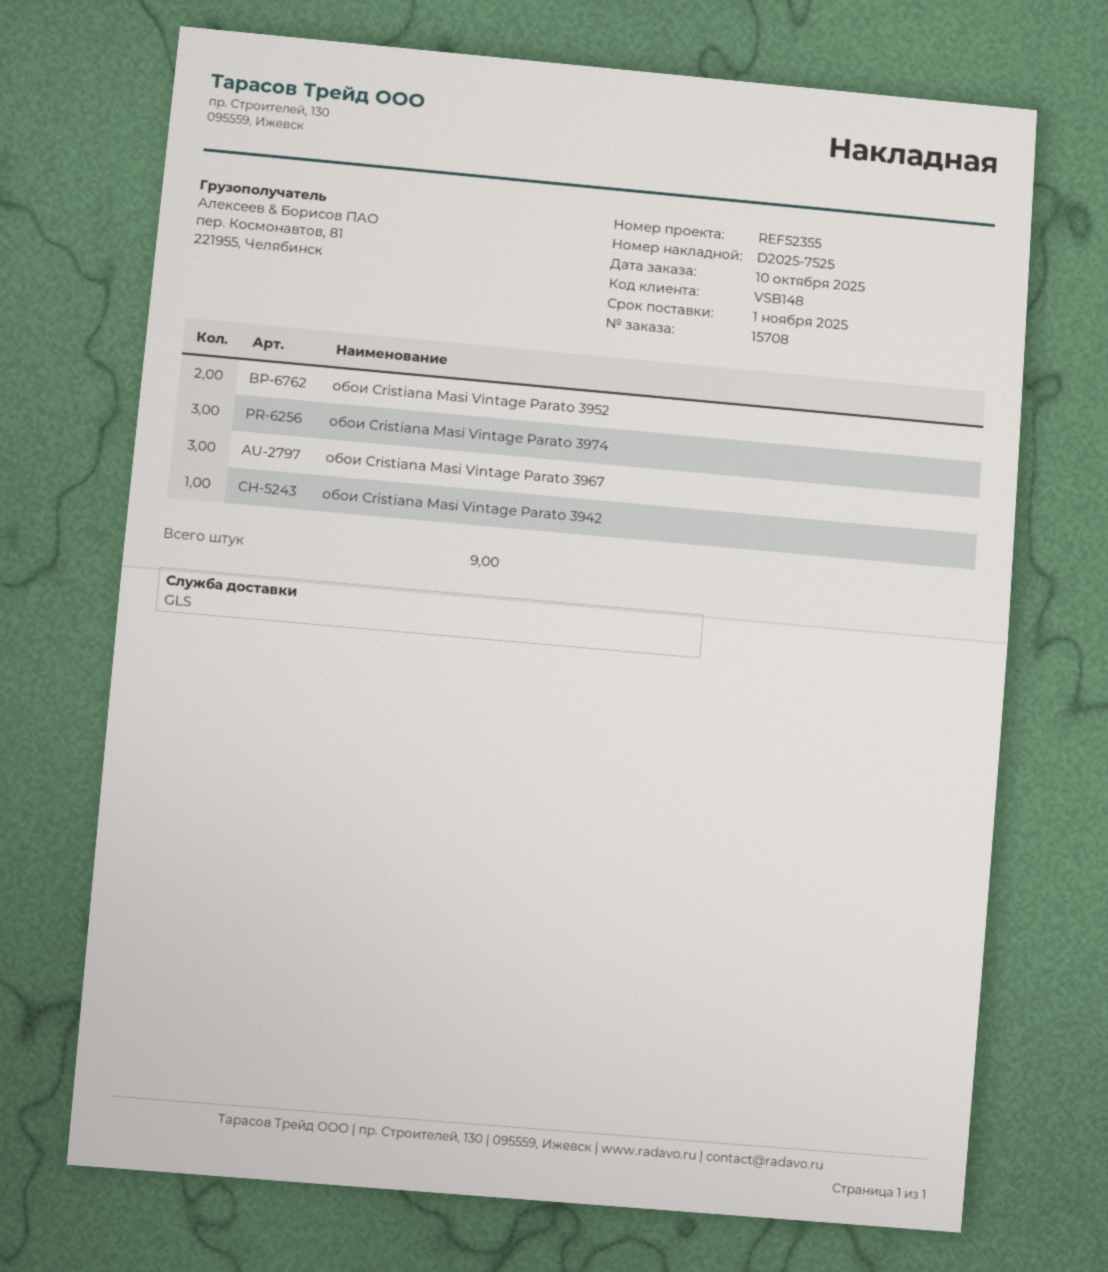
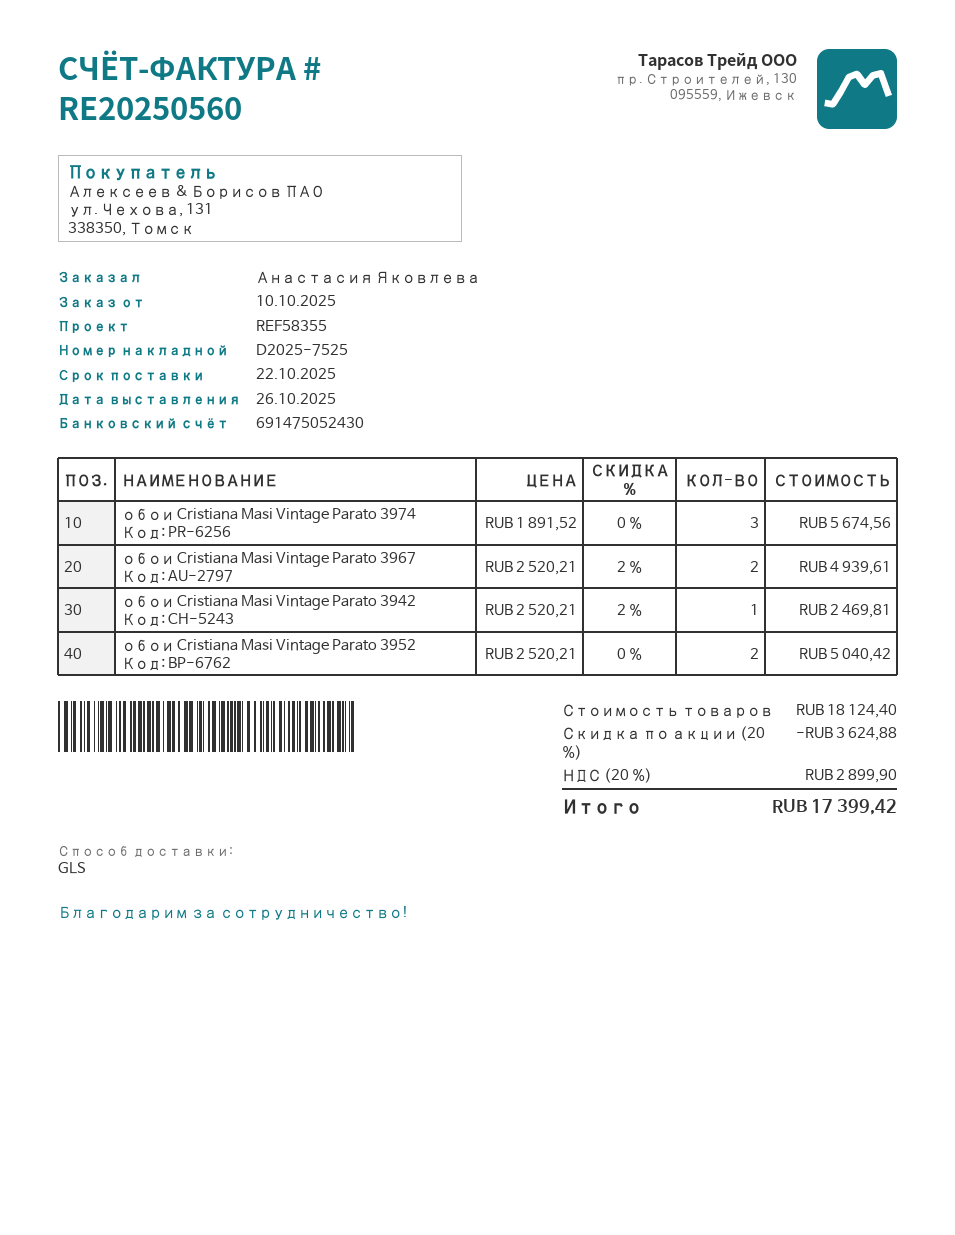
delivery date: 2025-11-01 -> 2025-10-22
reference: REF52355 -> REF58355
обои Cristiana Masi Vintage Parato 3967: 3 -> 2

